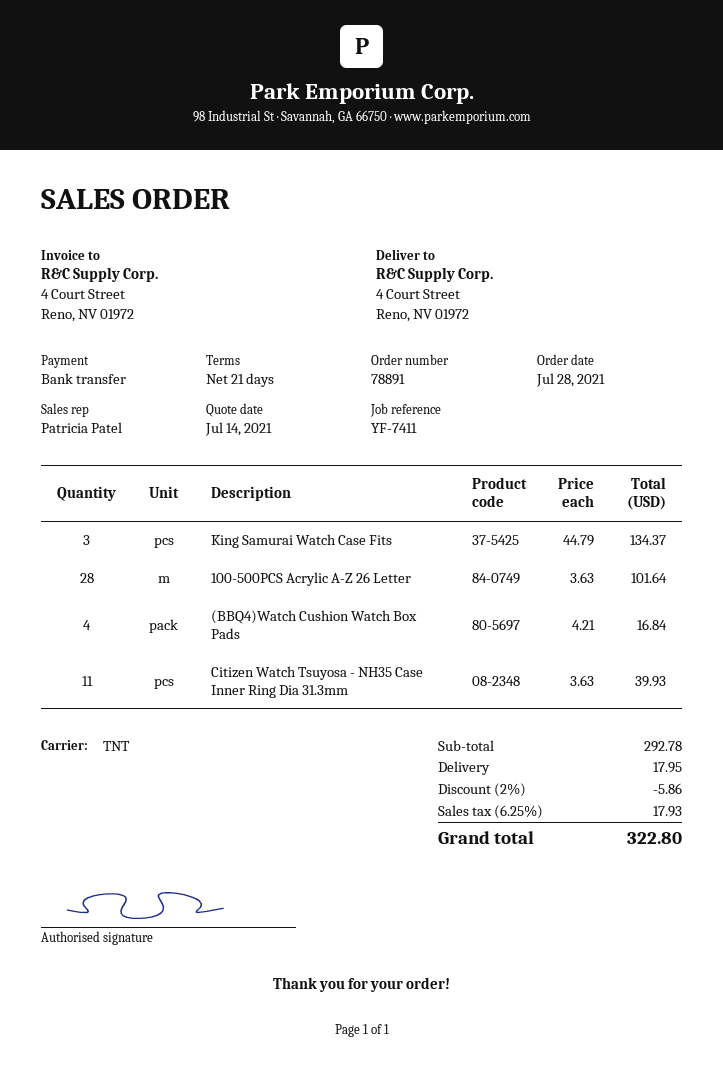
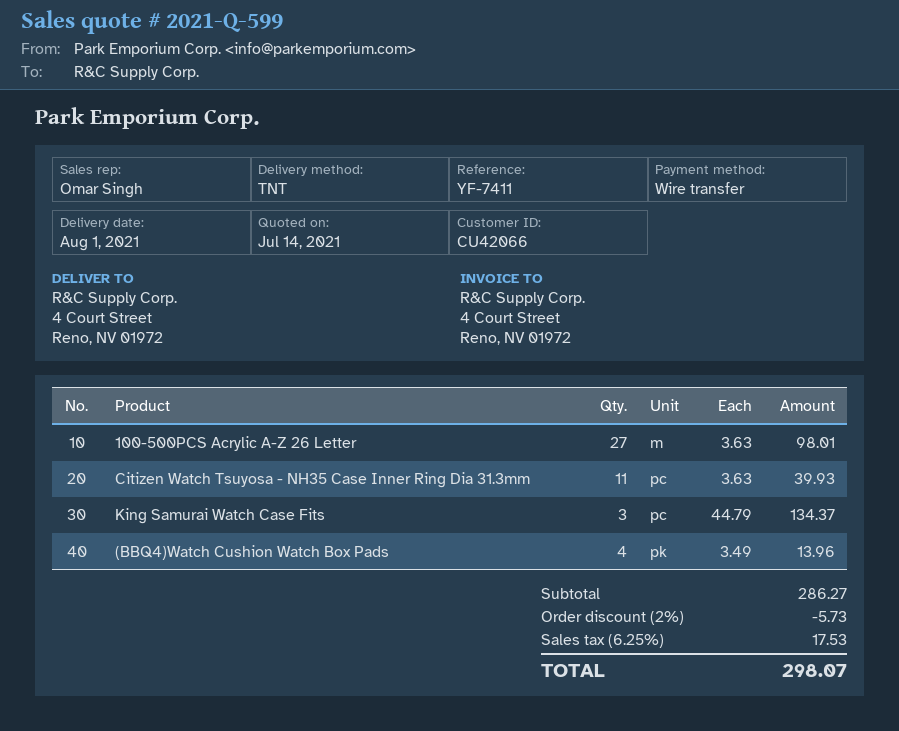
sales rep: Patricia Patel -> Omar Singh
100-500PCS Acrylic A-Z 26 Letter: 28 x 3.63 = 101.64 -> 27 x 3.63 = 98.01
(BBQ4)Watch Cushion Watch Box Pads: 4 x 4.21 = 16.84 -> 4 x 3.49 = 13.96
subtotal: 292.78 -> 286.27
discount: 2% = 5.86 -> 2% = 5.73
shipping: 17.95 -> none
tax: 6.25% = 17.93 -> 6.25% = 17.53
total: 322.80 -> 298.07

